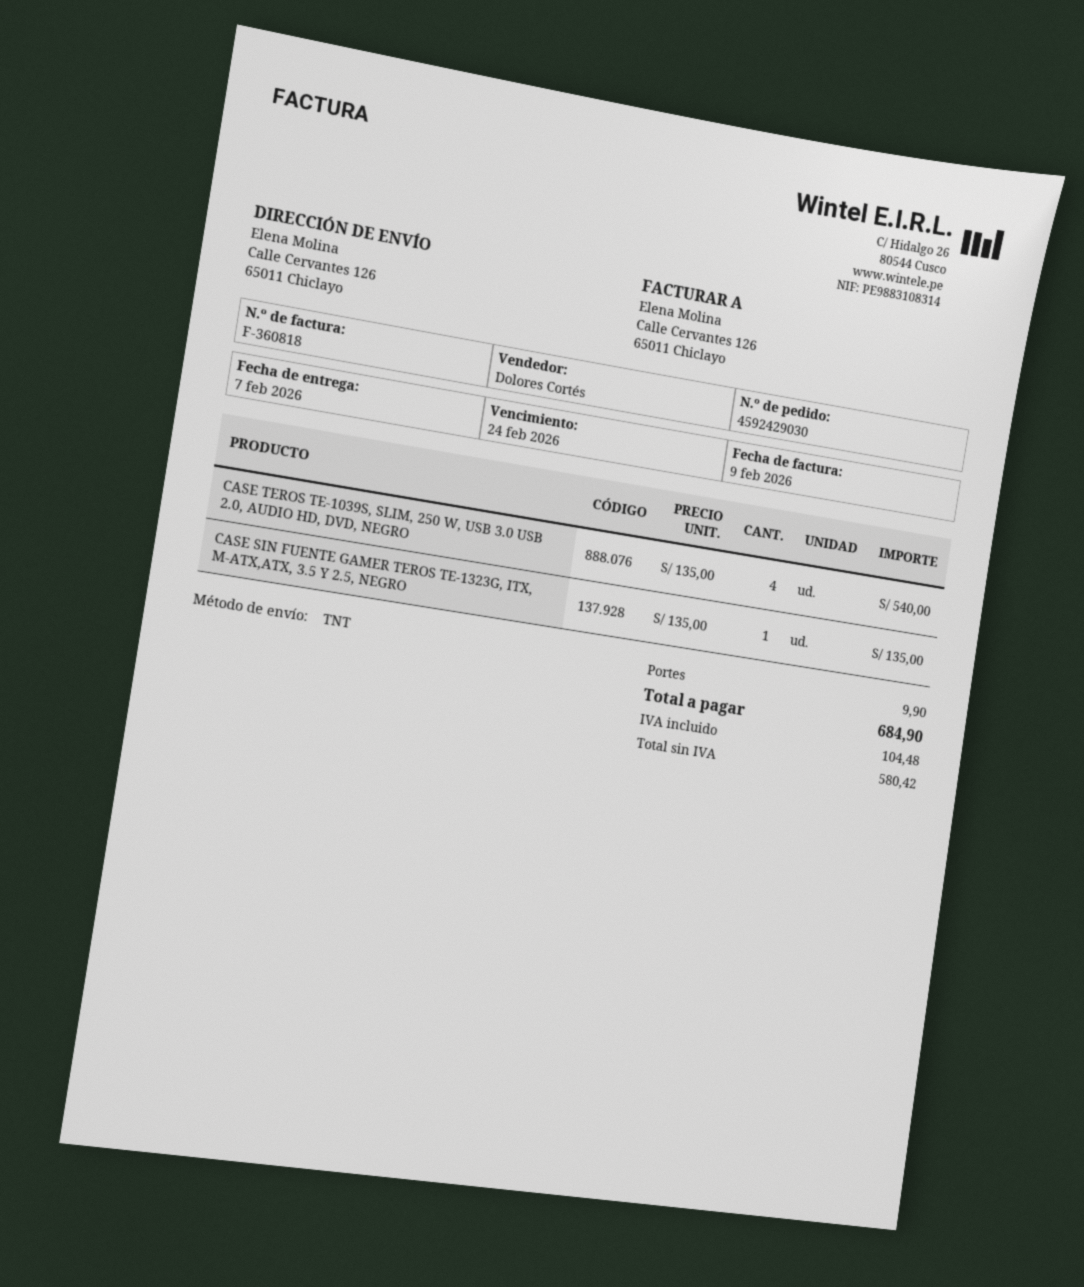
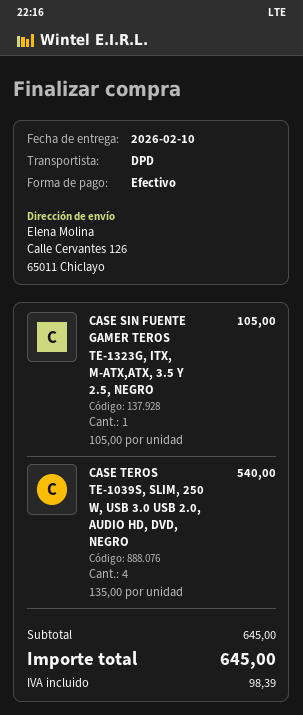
delivery date: 2026-02-07 -> 2026-02-10
shipping method: TNT -> DPD
CASE SIN FUENTE GAMER TEROS TE-1323G, ITX, M-ATX,ATX, 3.5 Y 2.5, NEGRO: 1 x 135.00 = 135.00 -> 1 x 105.00 = 105.00
shipping: 9.90 -> none
tax: 104.48 -> 98.39
total: 684.90 -> 645.00

